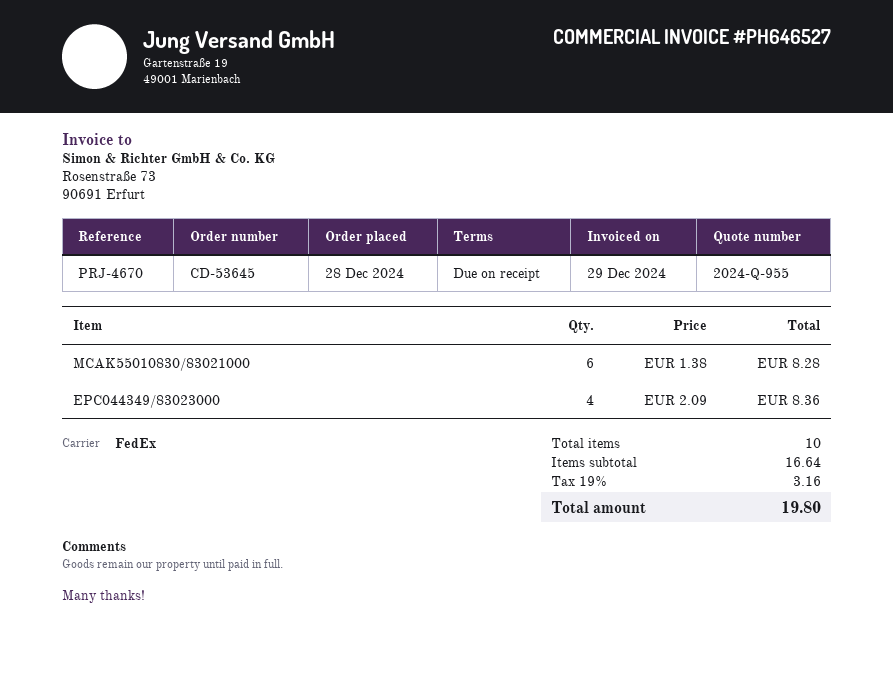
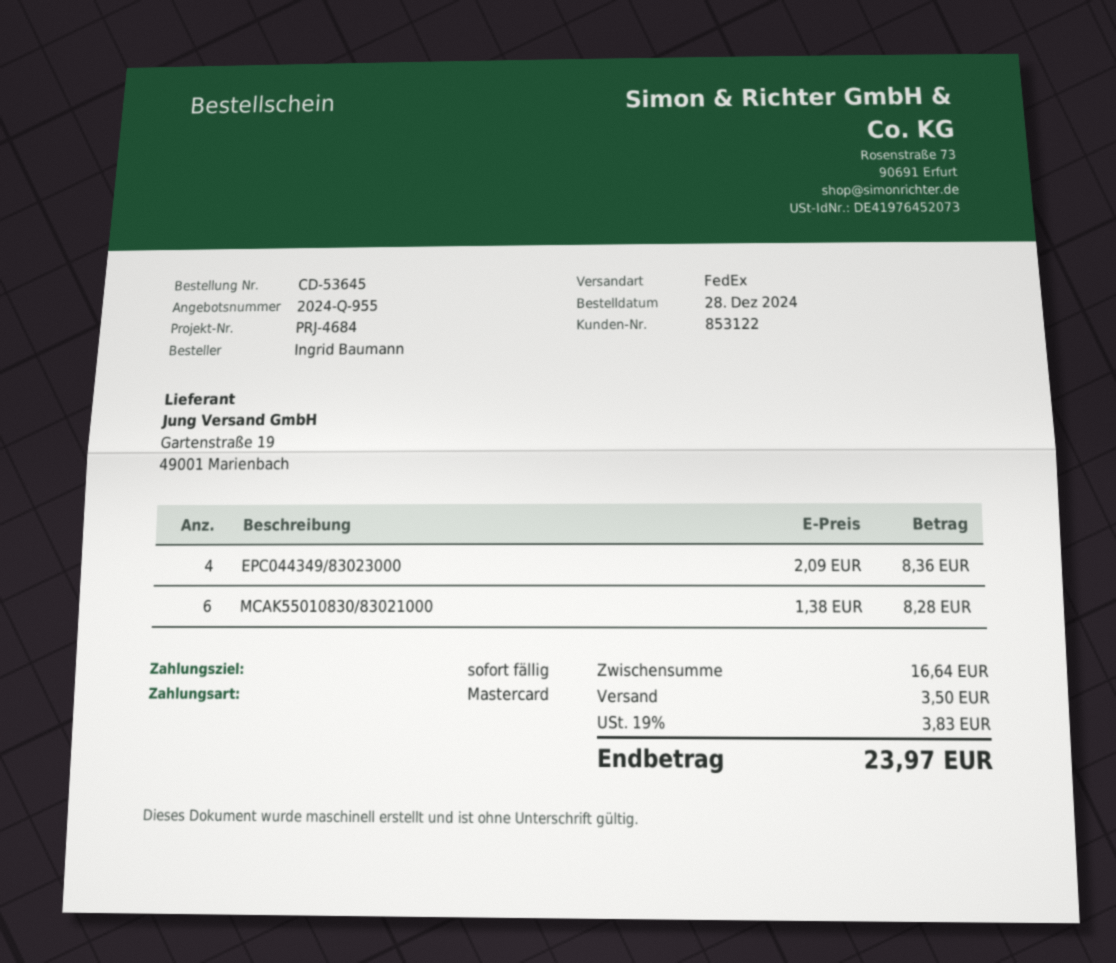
reference: PRJ-4670 -> PRJ-4684
shipping: none -> 3.50
tax: 19% = 3.16 -> 19% = 3.83
total: 19.80 -> 23.97

